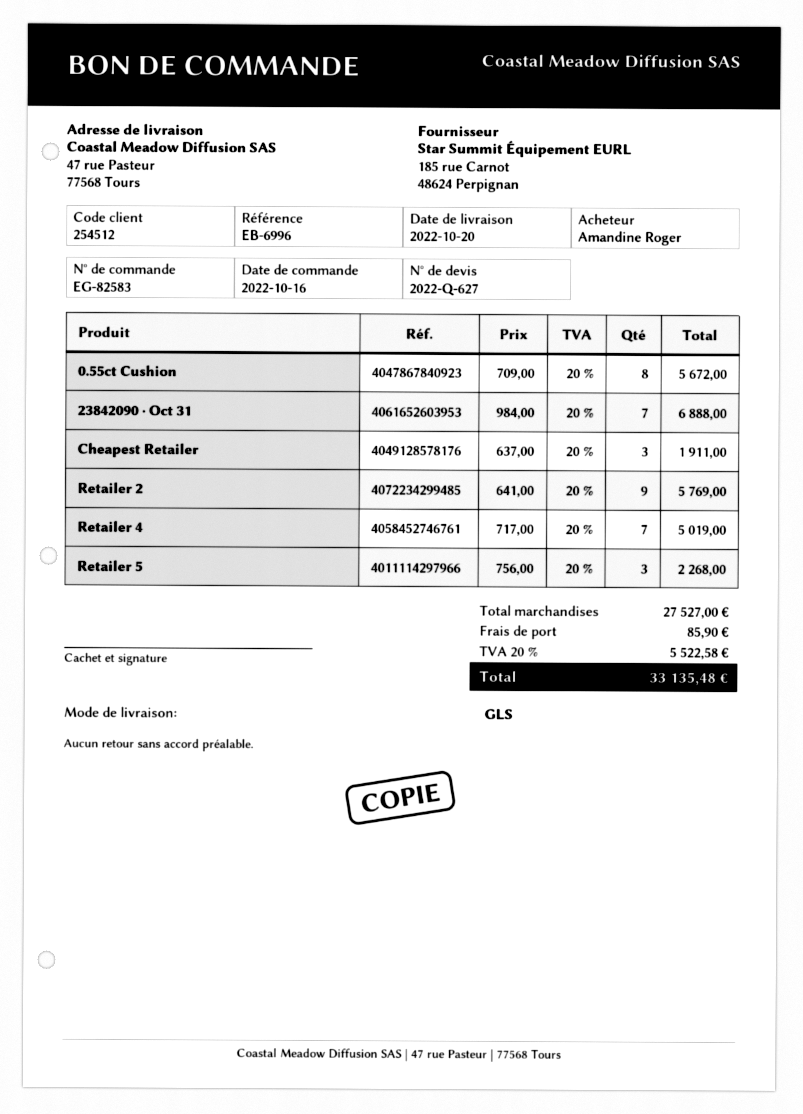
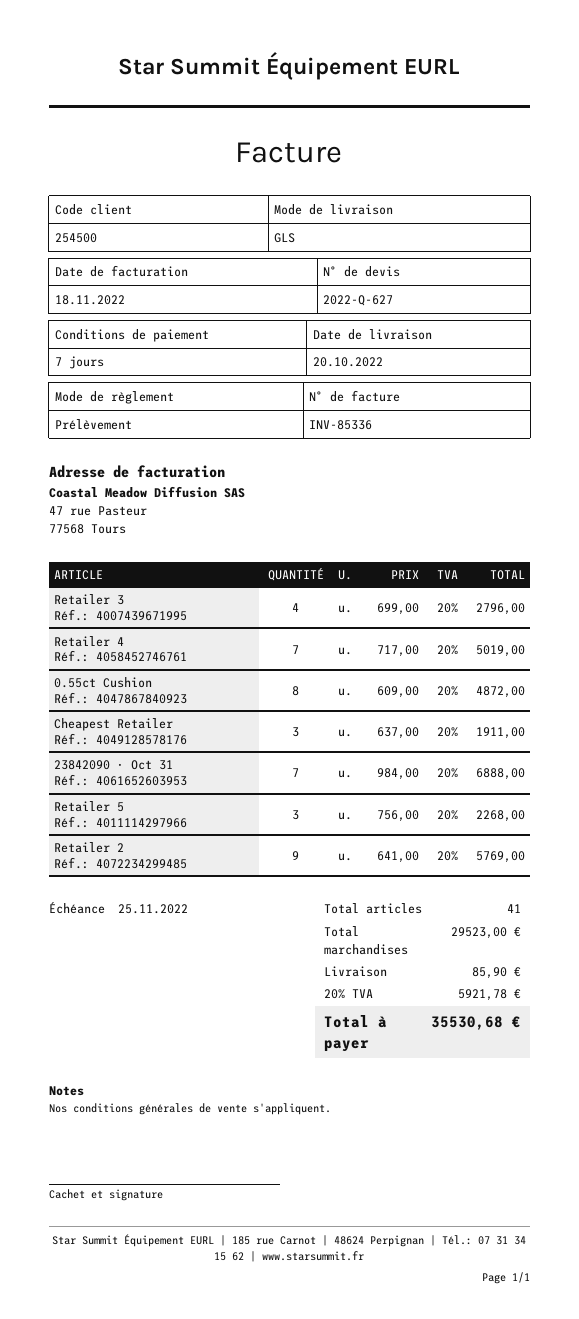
customer number: 254512 -> 254500
0.55ct Cushion: 8 x 709.00 = 5672.00 -> 8 x 609.00 = 4872.00
Retailer 3: none -> 4 x 699.00 = 2796.00
subtotal: 27527.00 -> 29523.00
tax: 20% = 5522.58 -> 20% = 5921.78
total: 33135.48 -> 35530.68

